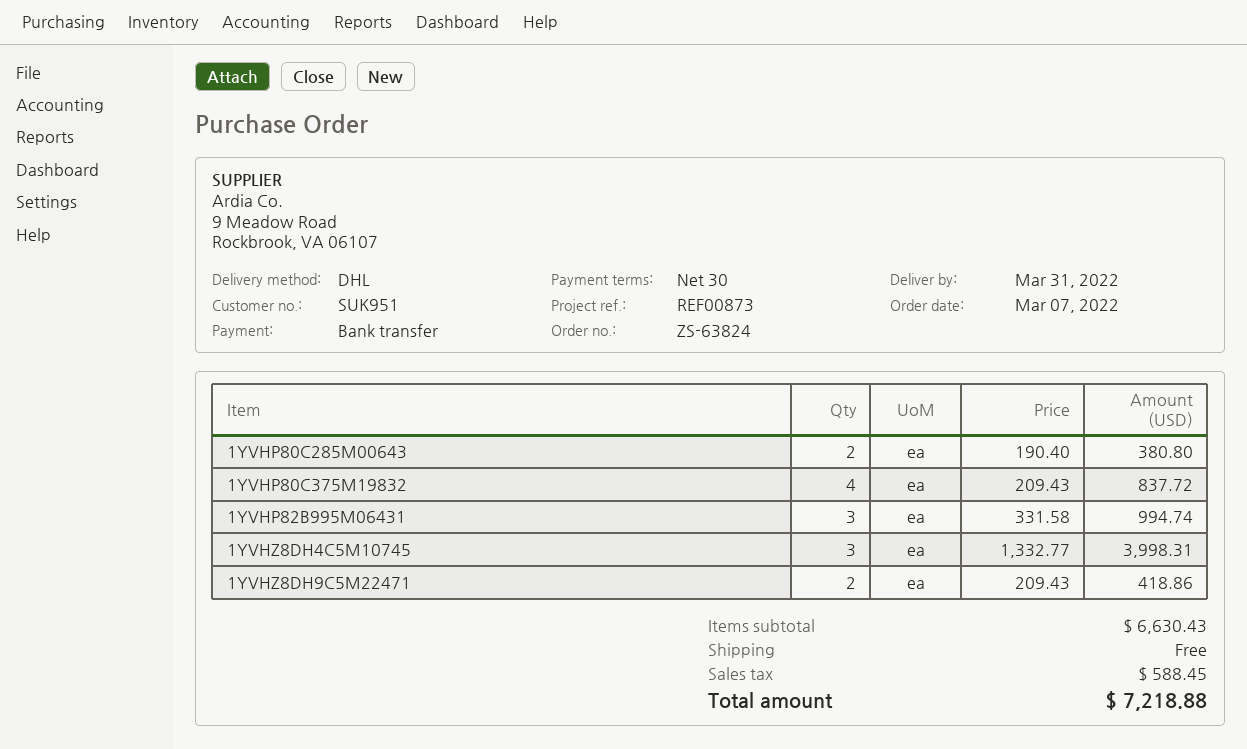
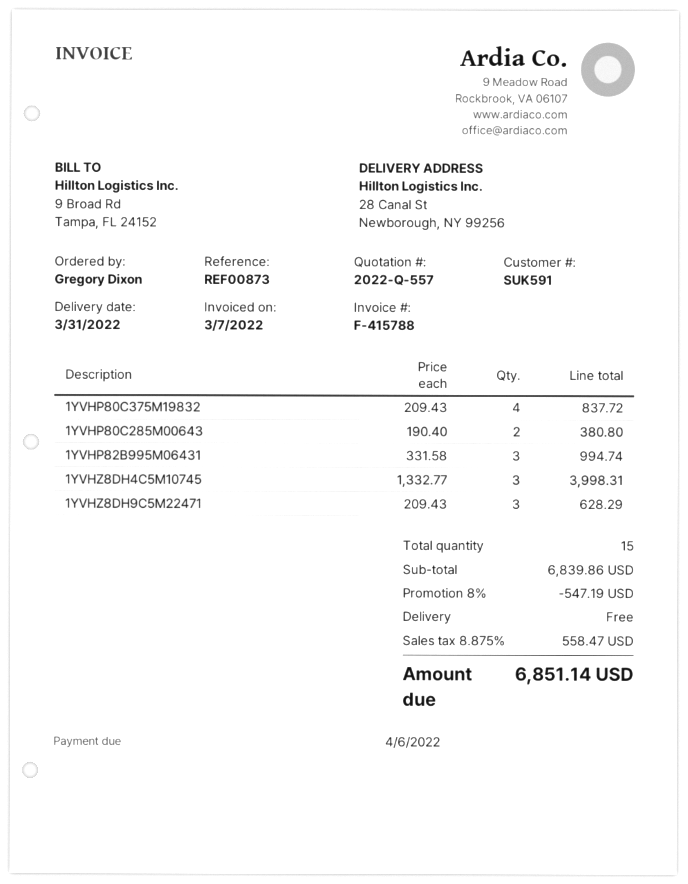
customer number: SUK951 -> SUK591
1YVHZ8DH9C5M22471: 2 x 209.43 = 418.86 -> 3 x 209.43 = 628.29
subtotal: 6630.43 -> 6839.86
discount: none -> 8% = 547.19
tax: 588.45 -> 558.47
total: 7218.88 -> 6851.14

